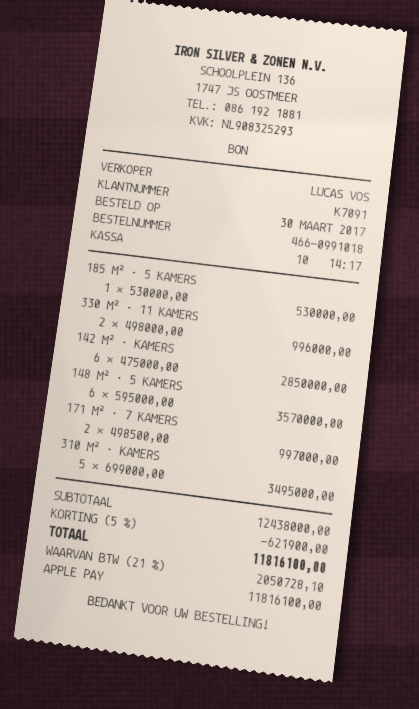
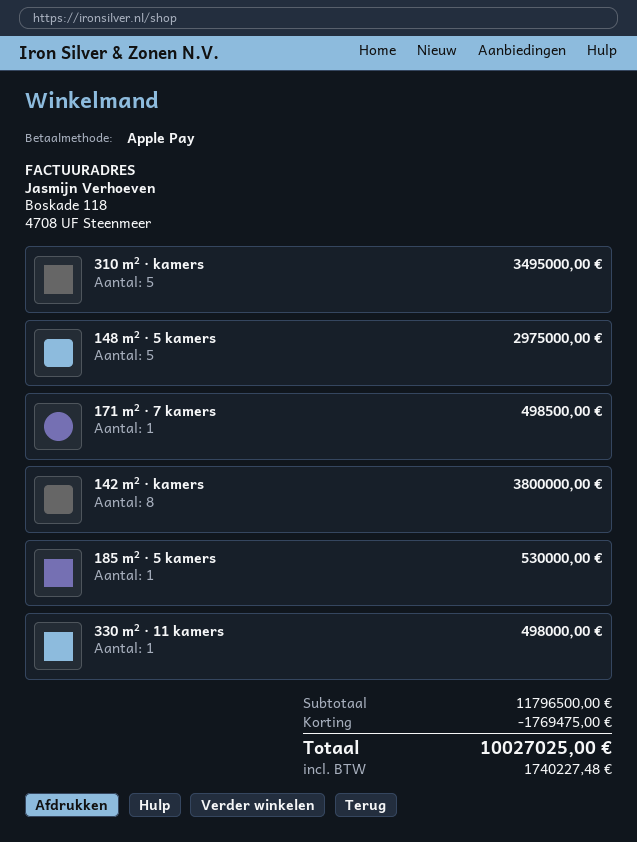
330 M² · 11 KAMERS: 2 for 996000.00 -> 1 for 498000.00
142 M² · KAMERS: 6 for 2850000.00 -> 8 for 3800000.00
148 M² · 5 KAMERS: 6 for 3570000.00 -> 5 for 2975000.00
171 M² · 7 KAMERS: 2 for 997000.00 -> 1 for 498500.00
subtotal: 12438000.00 -> 11796500.00
discount: 621900.00 -> 1769475.00
tax: 2050728.10 -> 1740227.48
total: 11816100.00 -> 10027025.00

